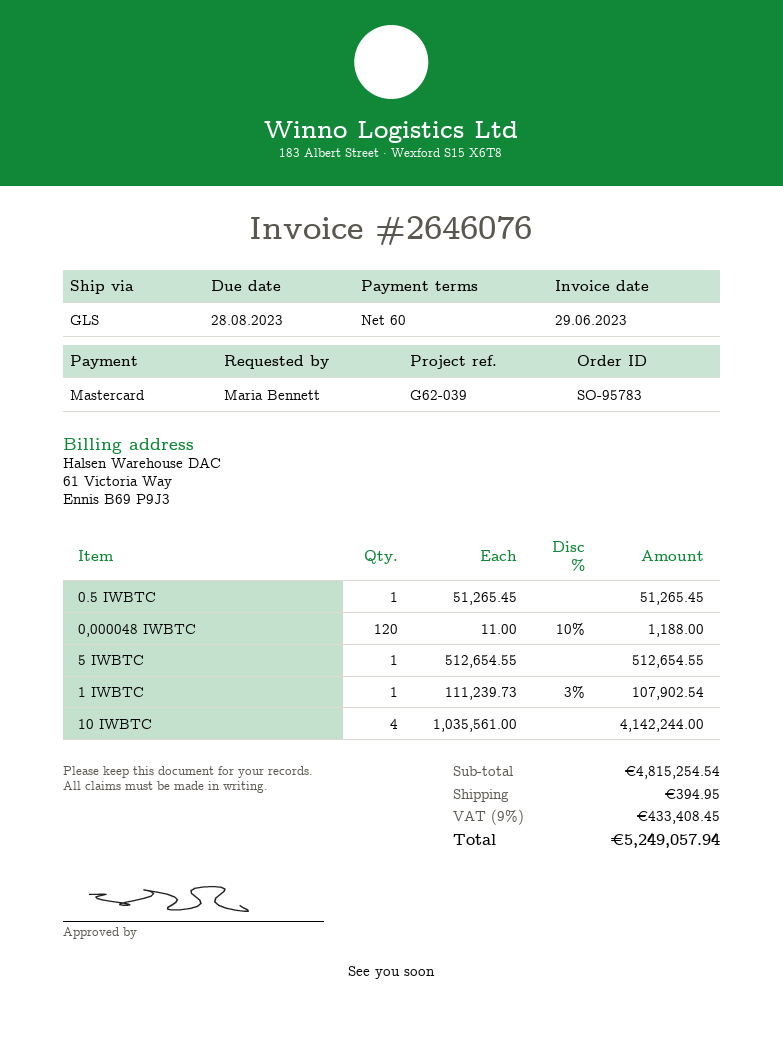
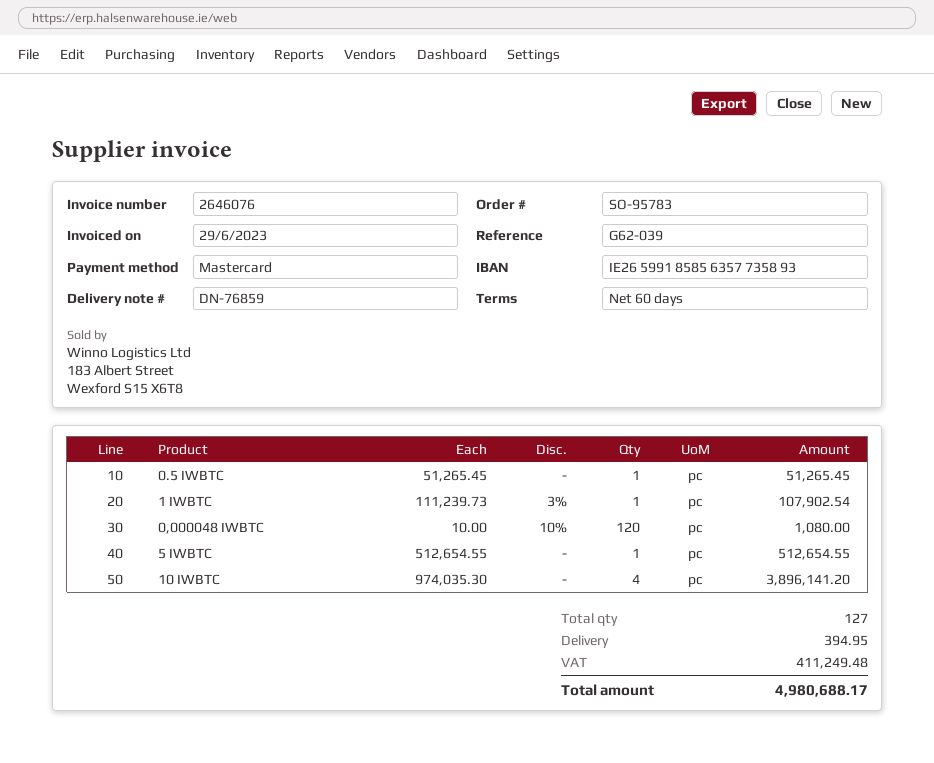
0,000048 IWBTC: 120 x 11.00 - 10% = 1188.00 -> 120 x 10.00 - 10% = 1080.00
10 IWBTC: 4 x 1035561.00 = 4142244.00 -> 4 x 974035.30 = 3896141.20
tax: 433408.45 -> 411249.48
total: 5249057.94 -> 4980688.17

